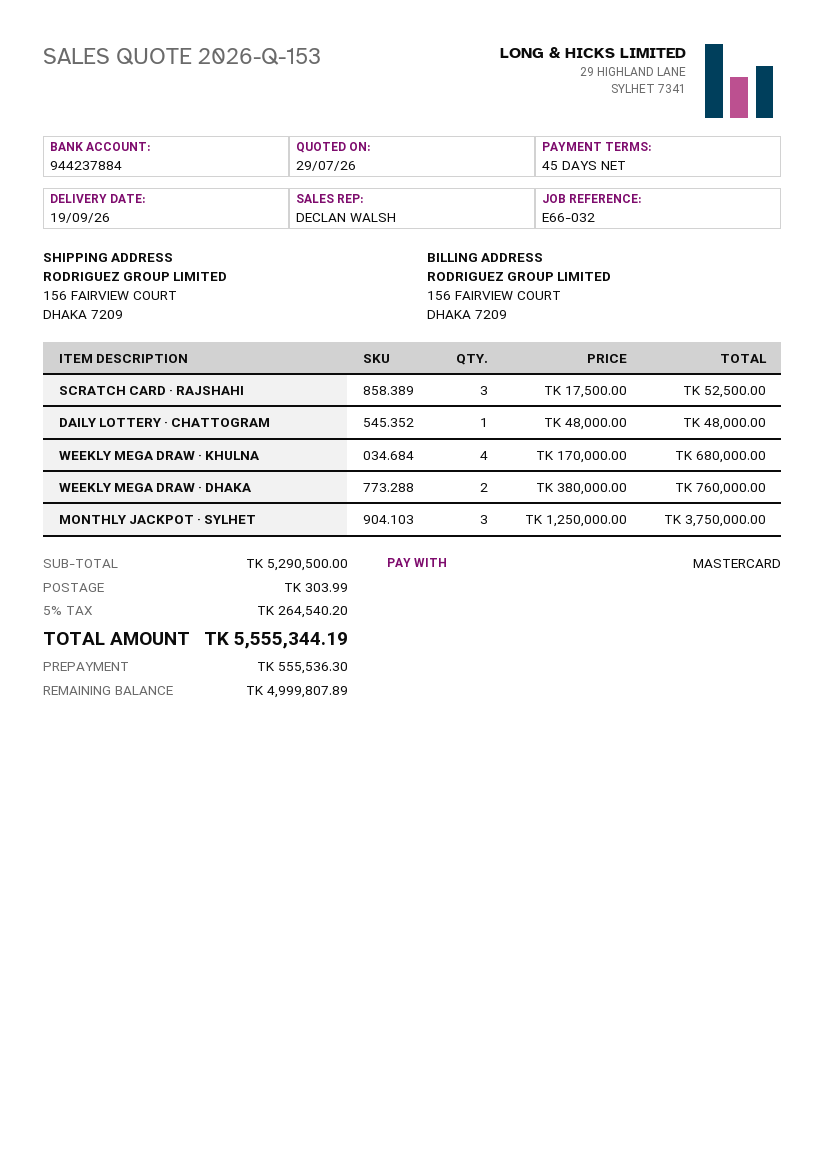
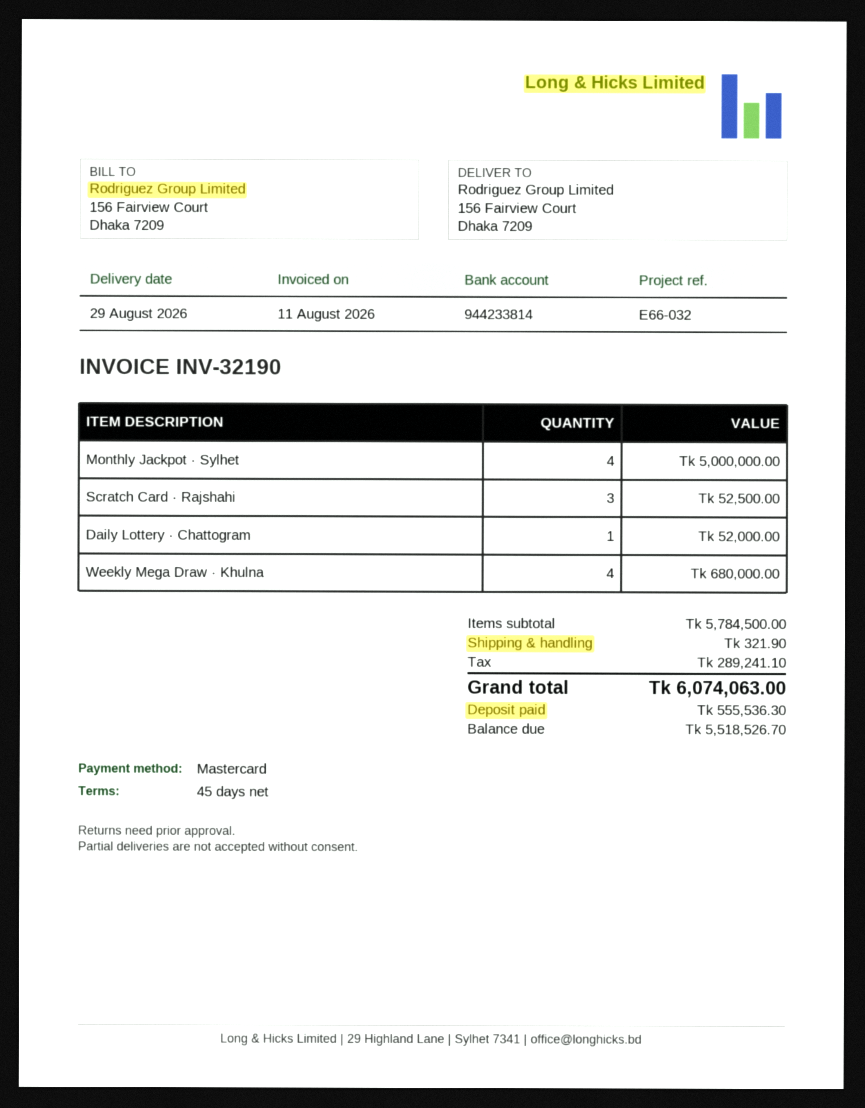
delivery date: 2026-09-19 -> 2026-08-29
bank account: 944237884 -> 944233814
DAILY LOTTERY · CHATTOGRAM: 1 for 48000.00 -> 1 for 52000.00
WEEKLY MEGA DRAW · DHAKA: 2 for 760000.00 -> none
MONTHLY JACKPOT · SYLHET: 3 for 3750000.00 -> 4 for 5000000.00
subtotal: 5290500.00 -> 5784500.00
shipping: 303.99 -> 321.90
tax: 264540.20 -> 289241.10
total: 5555344.19 -> 6074063.00
balance: 4999807.89 -> 5518526.70

